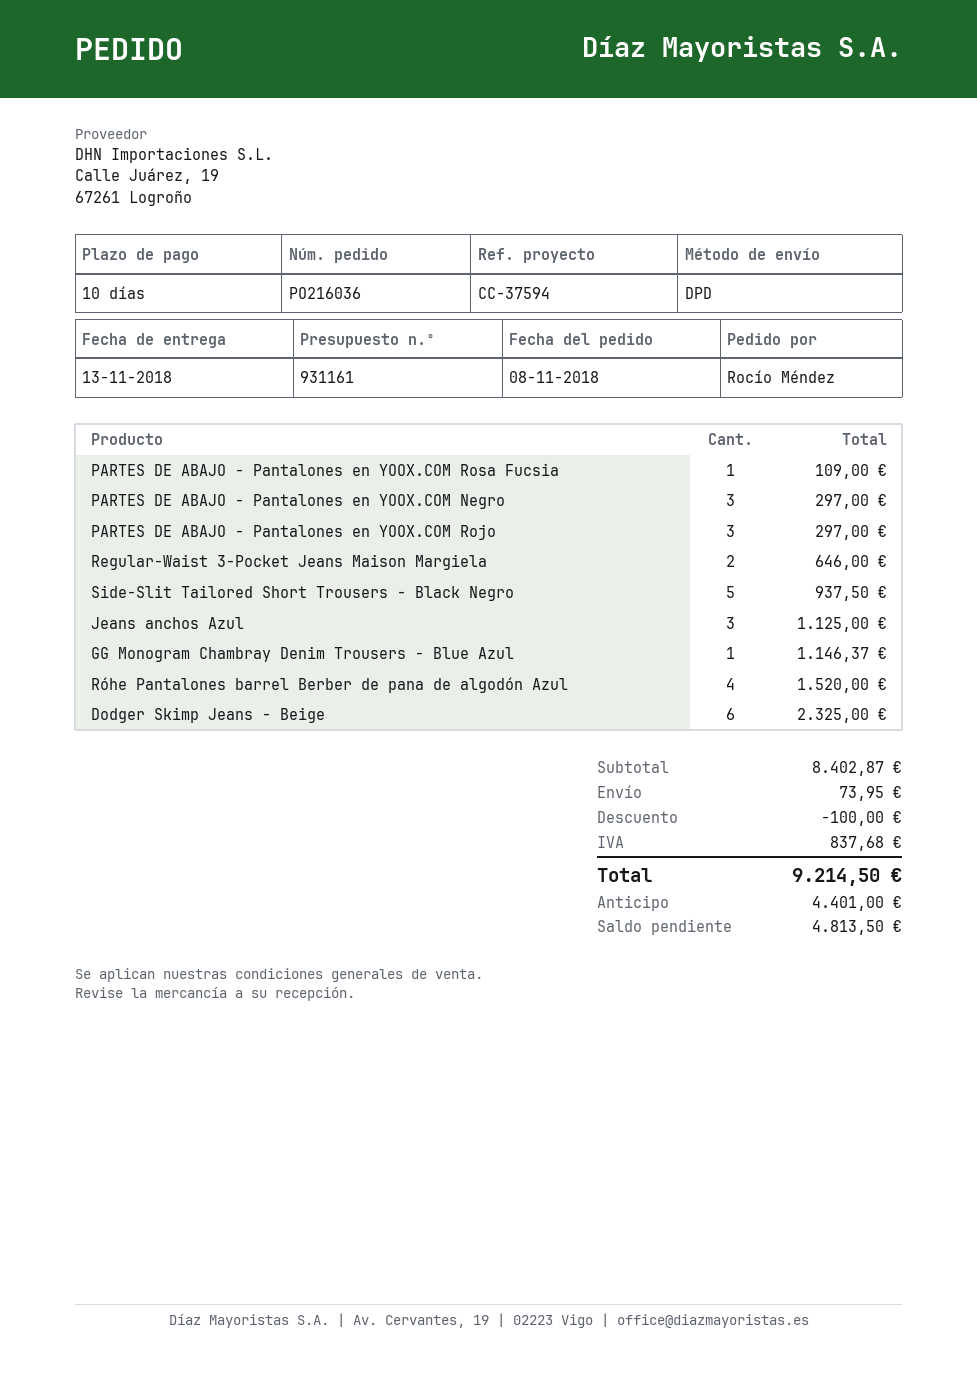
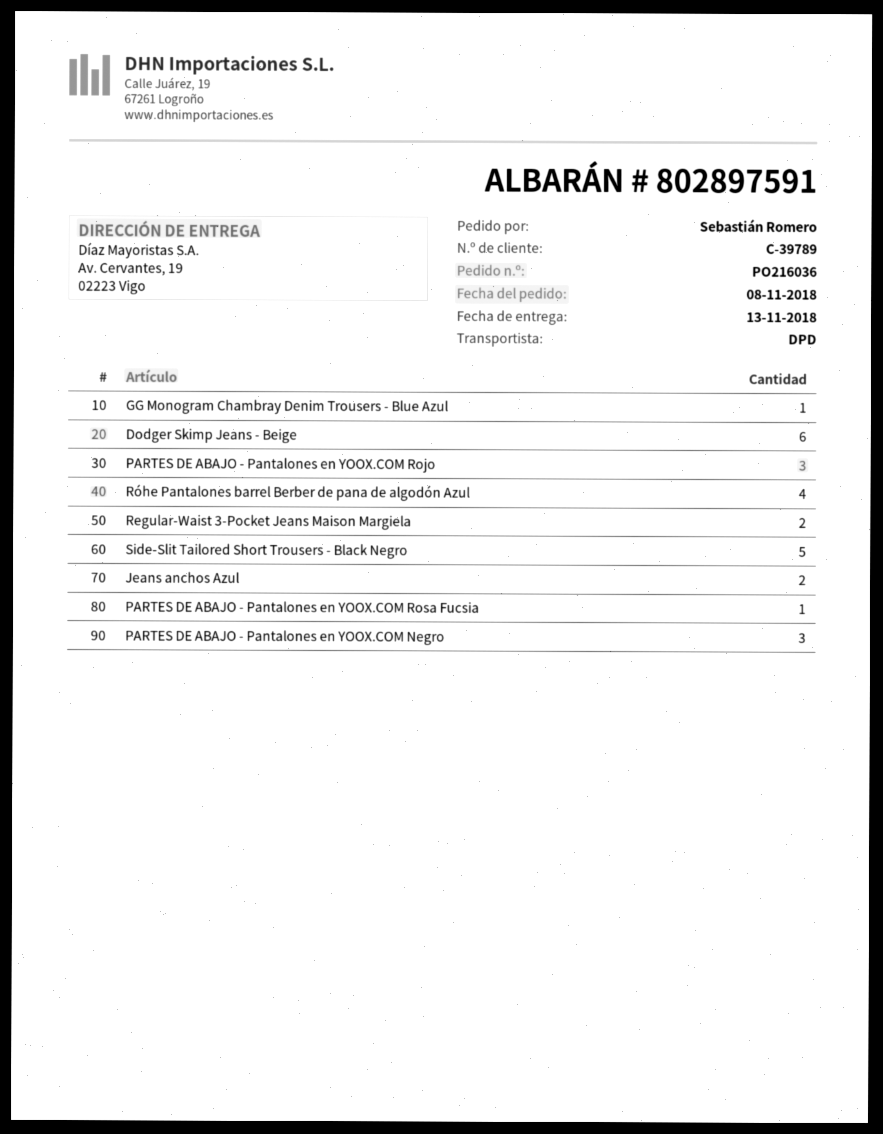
ordered by: Rocío Méndez -> Sebastián Romero
Jeans anchos Azul: 3 -> 2

